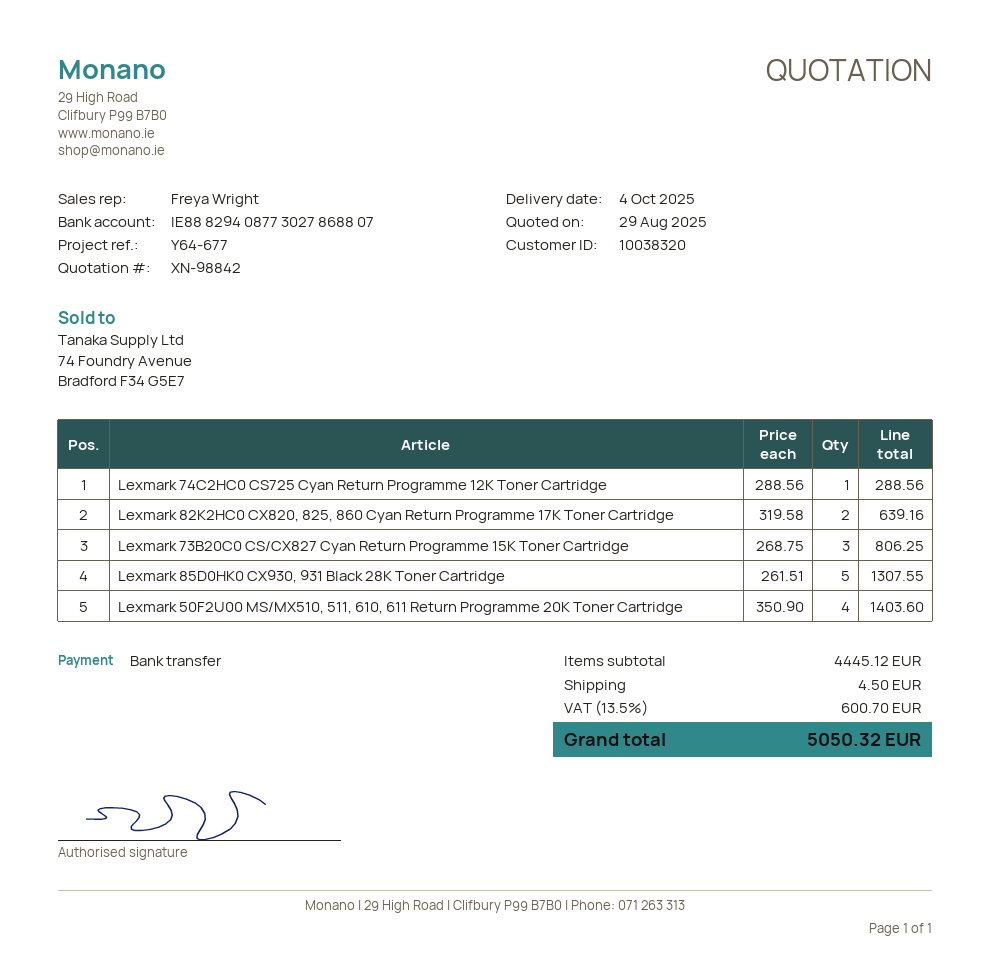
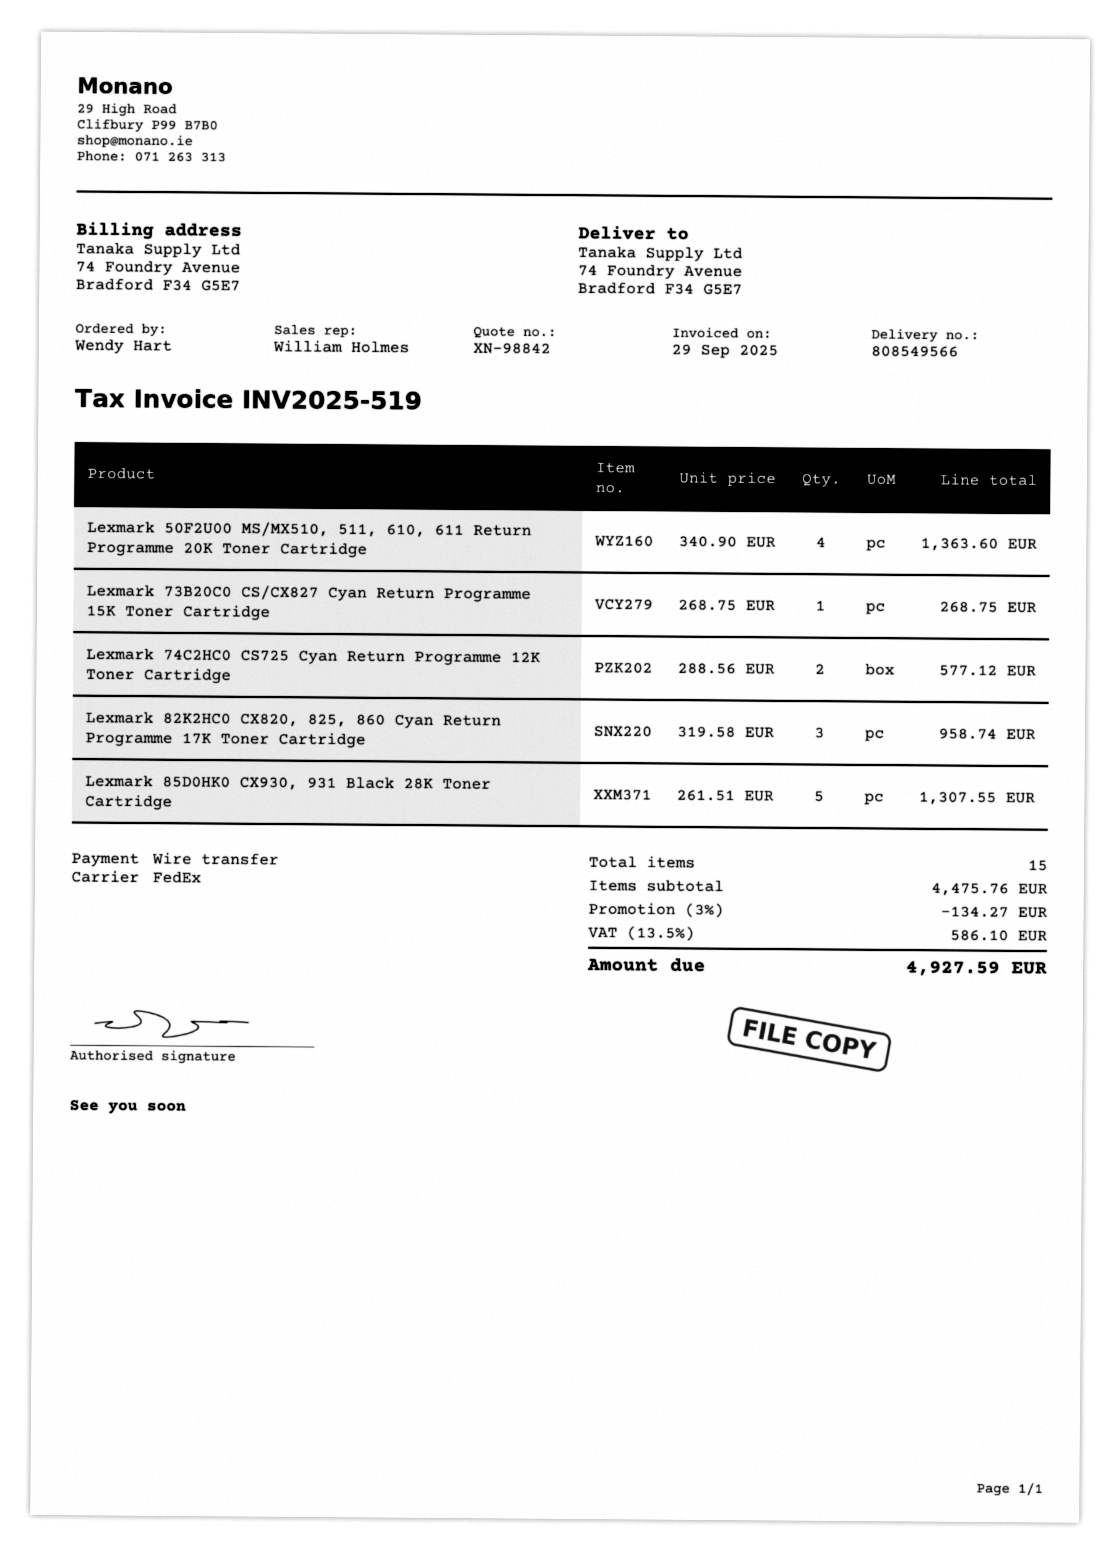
sales rep: Freya Wright -> William Holmes
Lexmark 74C2HC0 CS725 Cyan Return Programme 12K Toner Cartridge: 1 x 288.56 = 288.56 -> 2 x 288.56 = 577.12
Lexmark 82K2HC0 CX820, 825, 860 Cyan Return Programme 17K Toner Cartridge: 2 x 319.58 = 639.16 -> 3 x 319.58 = 958.74
Lexmark 73B20C0 CS/CX827 Cyan Return Programme 15K Toner Cartridge: 3 x 268.75 = 806.25 -> 1 x 268.75 = 268.75
Lexmark 50F2U00 MS/MX510, 511, 610, 611 Return Programme 20K Toner Cartridge: 4 x 350.90 = 1403.60 -> 4 x 340.90 = 1363.60
subtotal: 4445.12 -> 4475.76
discount: none -> 3% = 134.27
shipping: 4.50 -> none
tax: 13.5% = 600.70 -> 13.5% = 586.10
total: 5050.32 -> 4927.59

